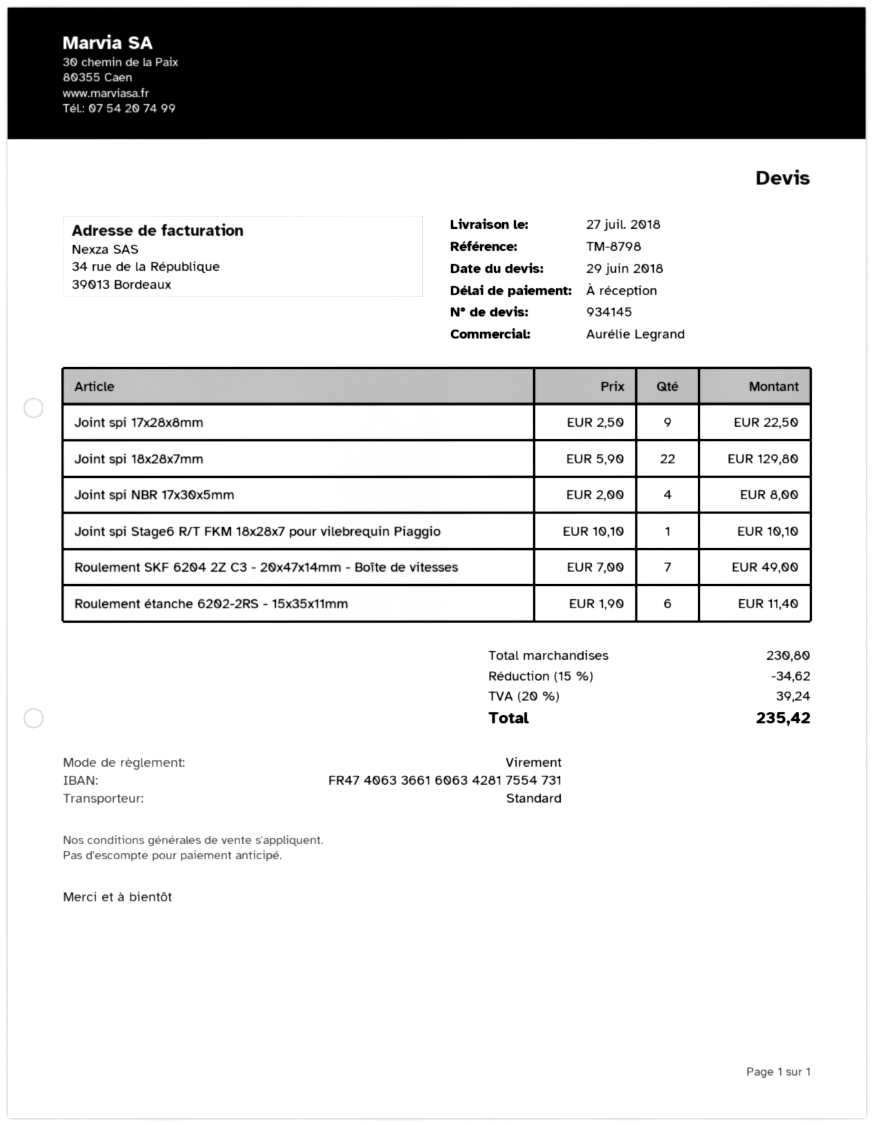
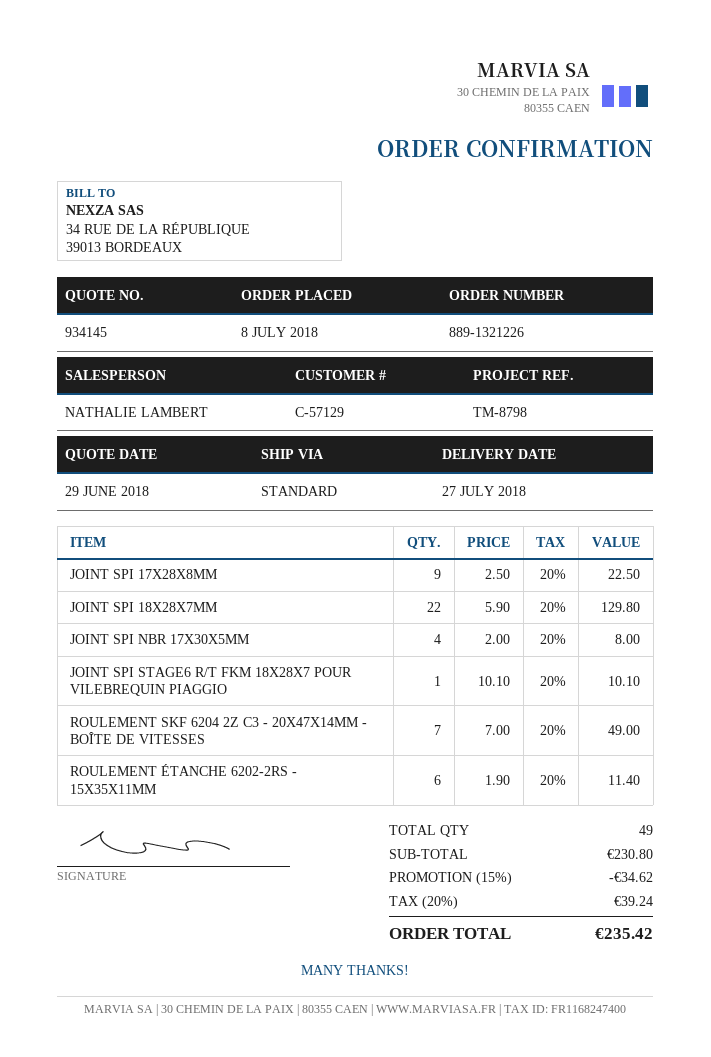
sales rep: Aurélie Legrand -> NATHALIE LAMBERT

